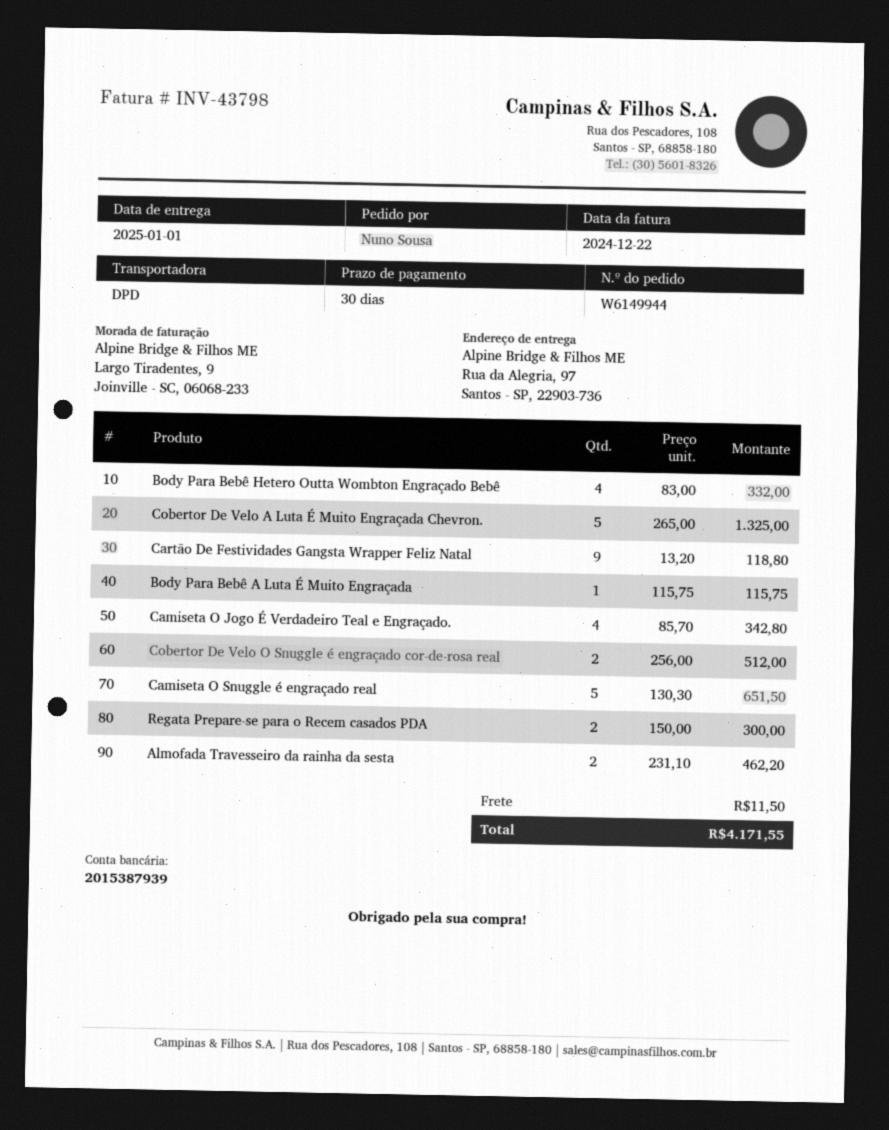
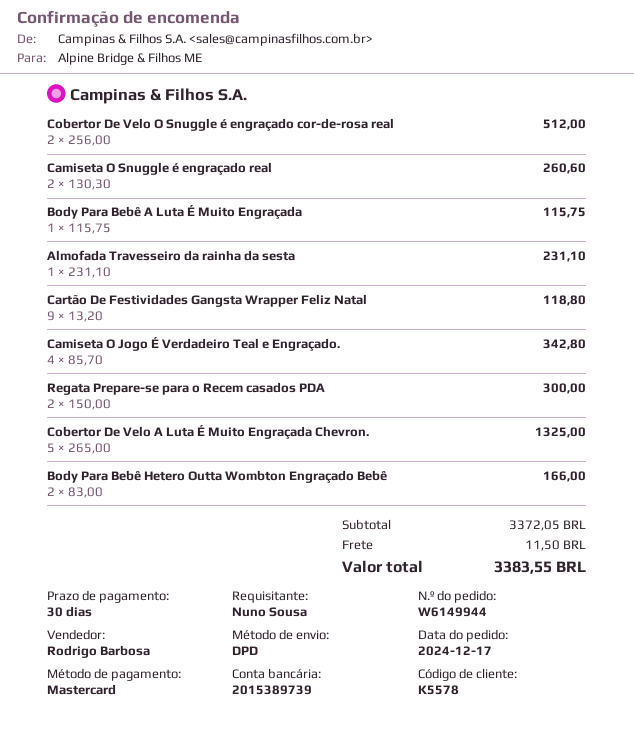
bank account: 2015387939 -> 2015389739
Body Para Bebê Hetero Outta Wombton Engraçado Bebê: 4 x 83.00 = 332.00 -> 2 x 83.00 = 166.00
Camiseta O Snuggle é engraçado real: 5 x 130.30 = 651.50 -> 2 x 130.30 = 260.60
Almofada Travesseiro da rainha da sesta: 2 x 231.10 = 462.20 -> 1 x 231.10 = 231.10
total: 4171.55 -> 3383.55

